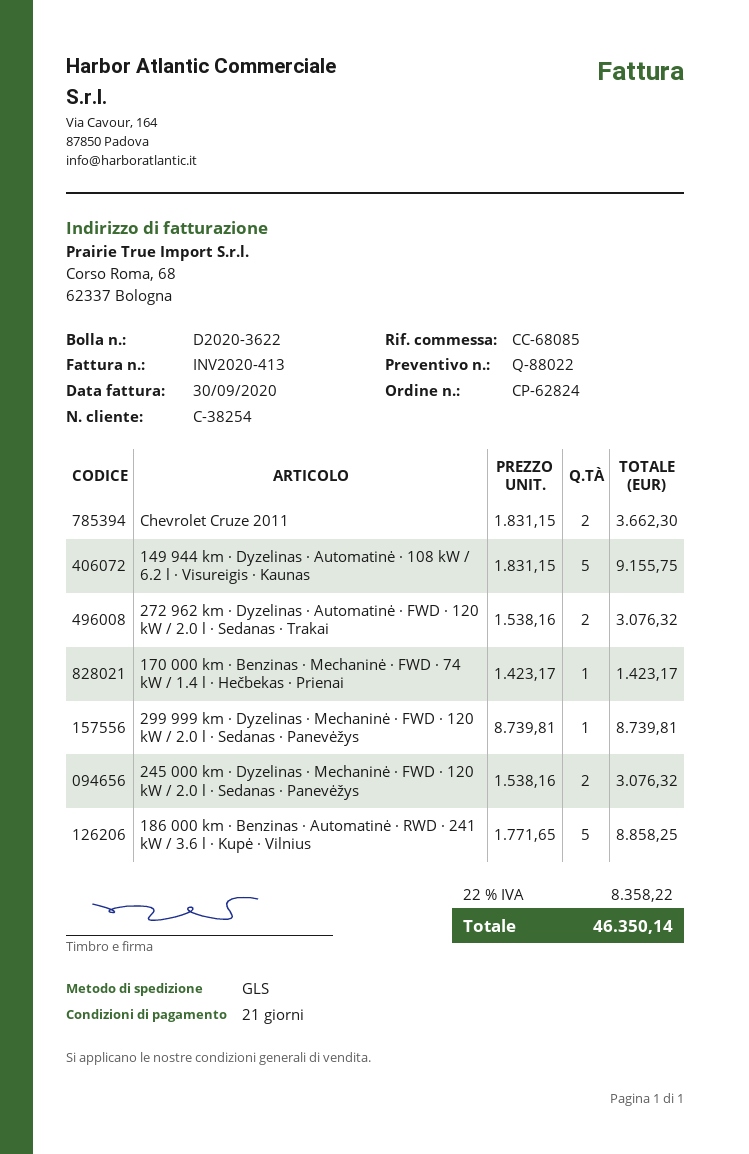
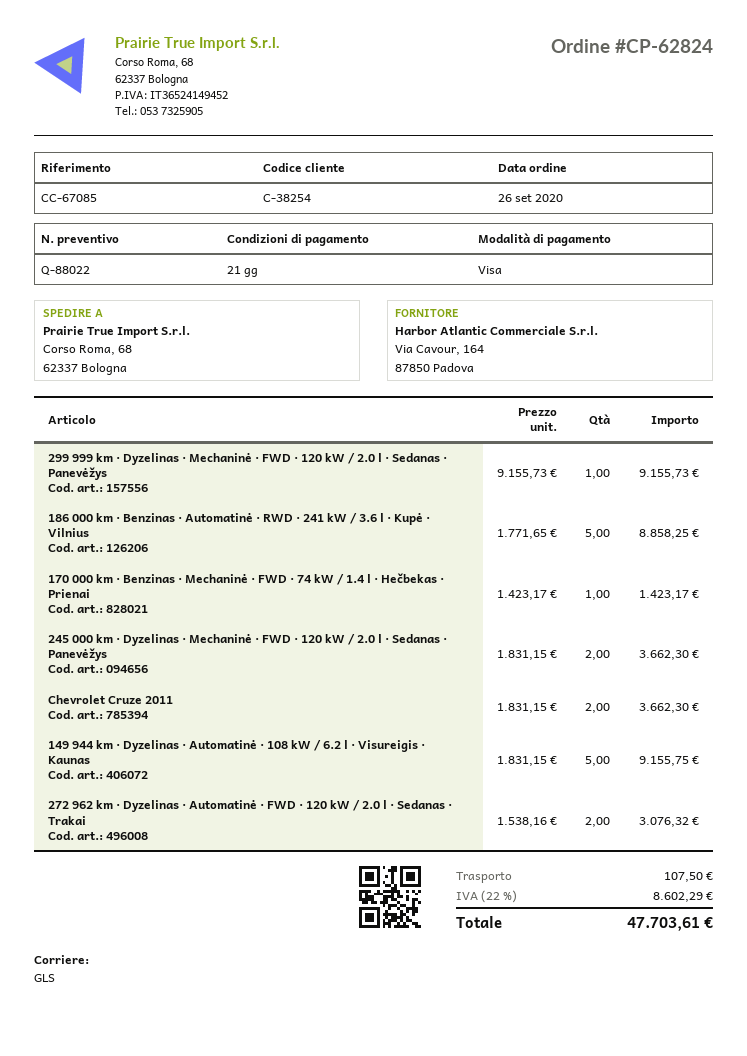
reference: CC-68085 -> CC-67085
299 999 km · Dyzelinas · Mechaninė · FWD · 120 kW / 2.0 l · Sedanas · Panevėžys: 1 x 8739.81 = 8739.81 -> 1 x 9155.73 = 9155.73
245 000 km · Dyzelinas · Mechaninė · FWD · 120 kW / 2.0 l · Sedanas · Panevėžys: 2 x 1538.16 = 3076.32 -> 2 x 1831.15 = 3662.30
shipping: none -> 107.50
tax: 22% = 8358.22 -> 22% = 8602.29
total: 46350.14 -> 47703.61

